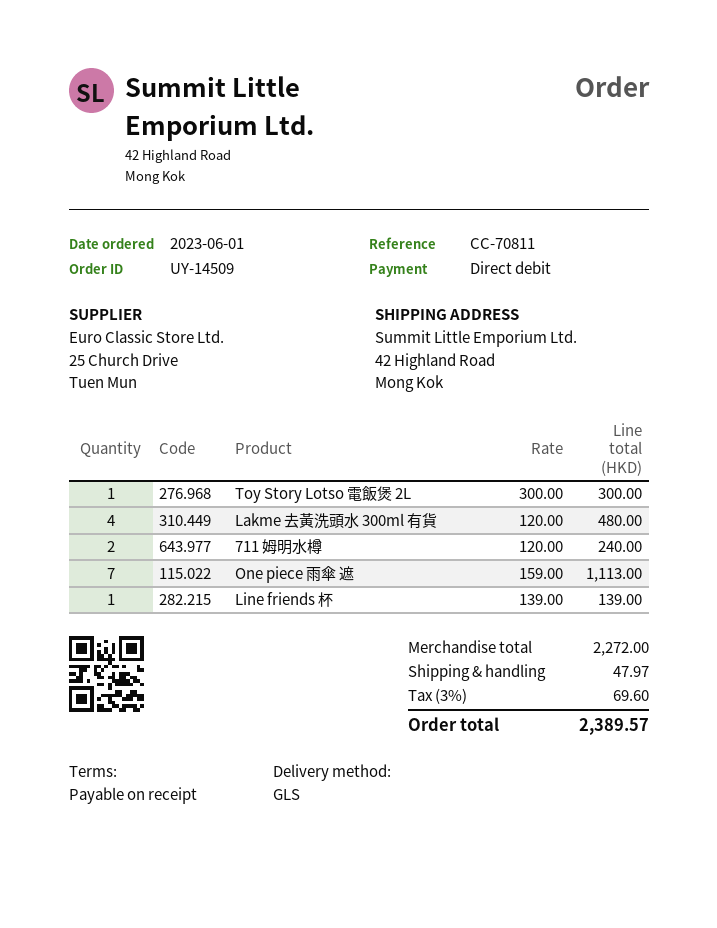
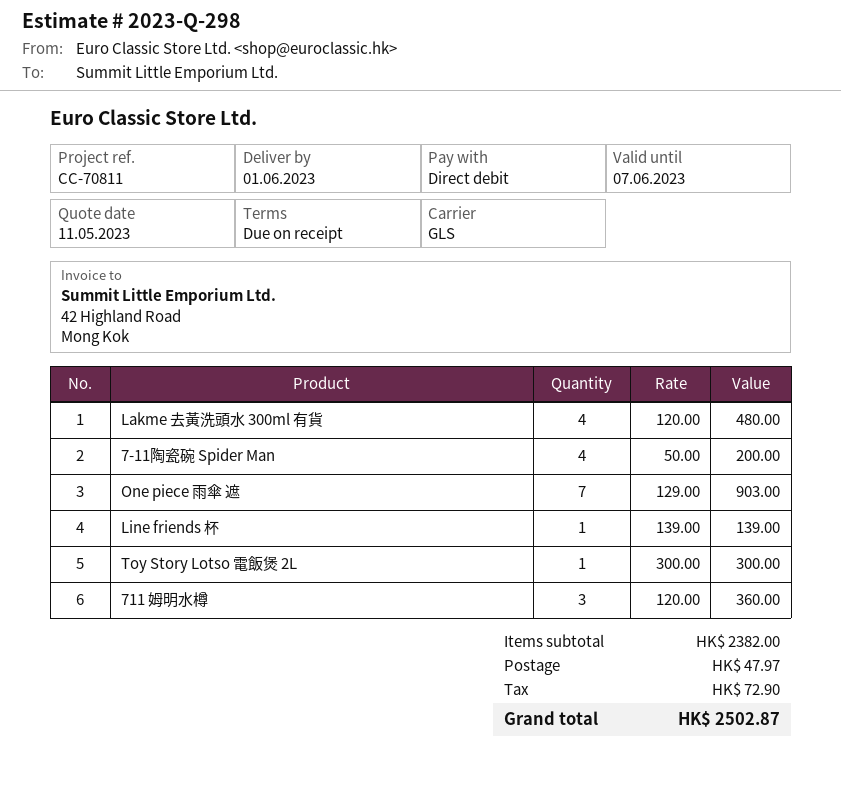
711 姆明水樽: 2 x 120.00 = 240.00 -> 3 x 120.00 = 360.00
One piece 雨傘 遮: 7 x 159.00 = 1113.00 -> 7 x 129.00 = 903.00
7-11陶瓷碗 Spider Man: none -> 4 x 50.00 = 200.00
subtotal: 2272.00 -> 2382.00
tax: 69.60 -> 72.90
total: 2389.57 -> 2502.87

